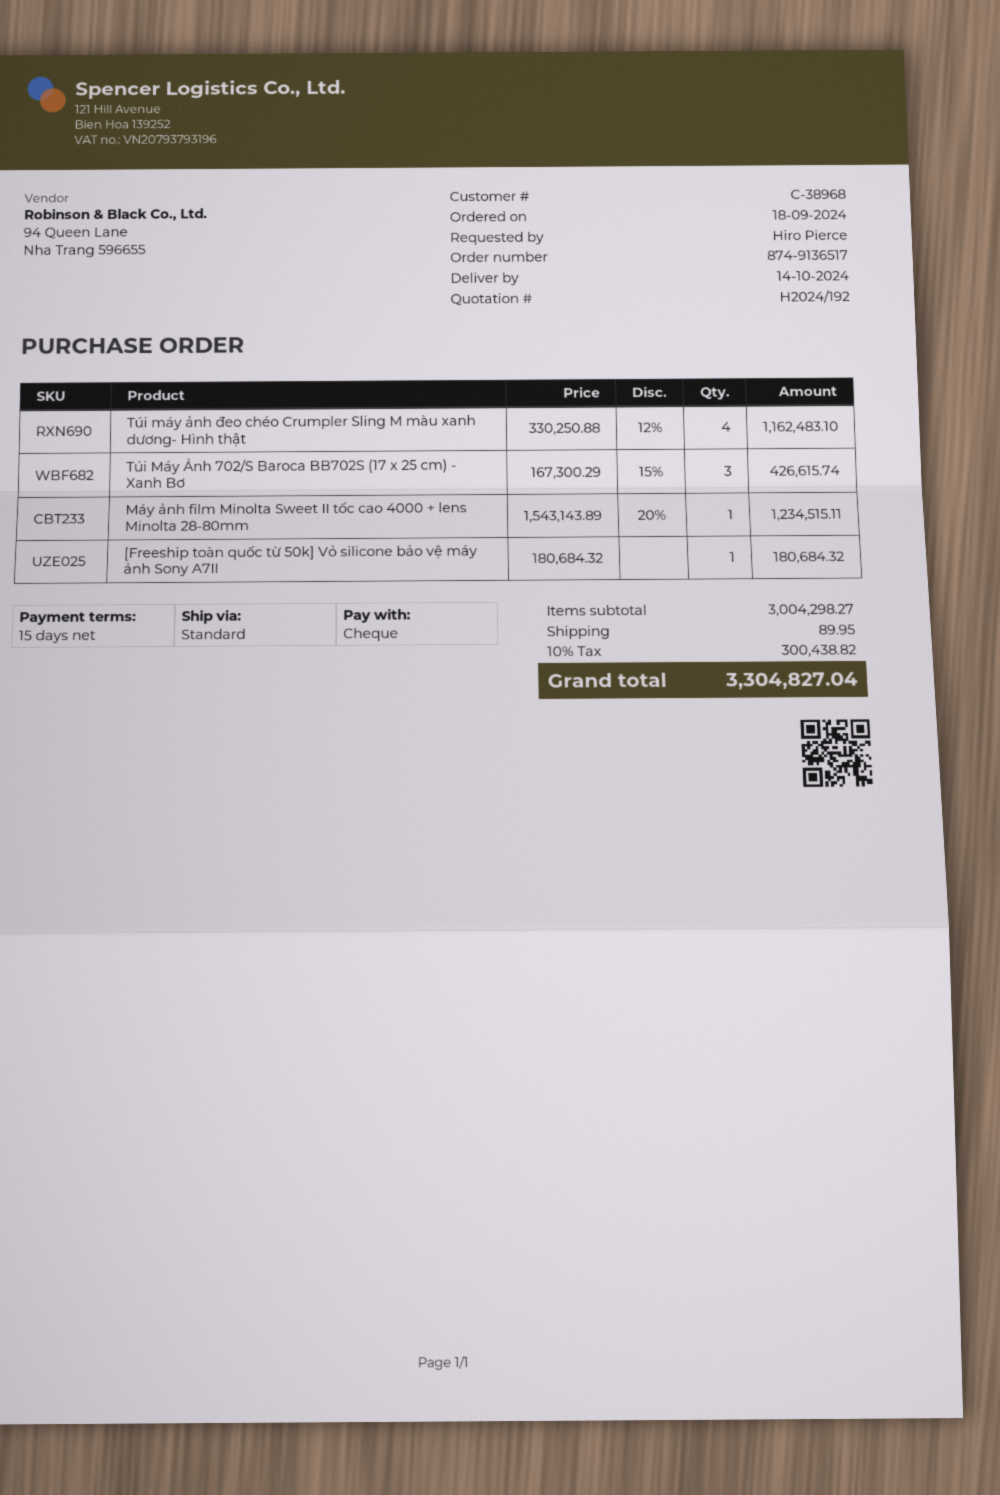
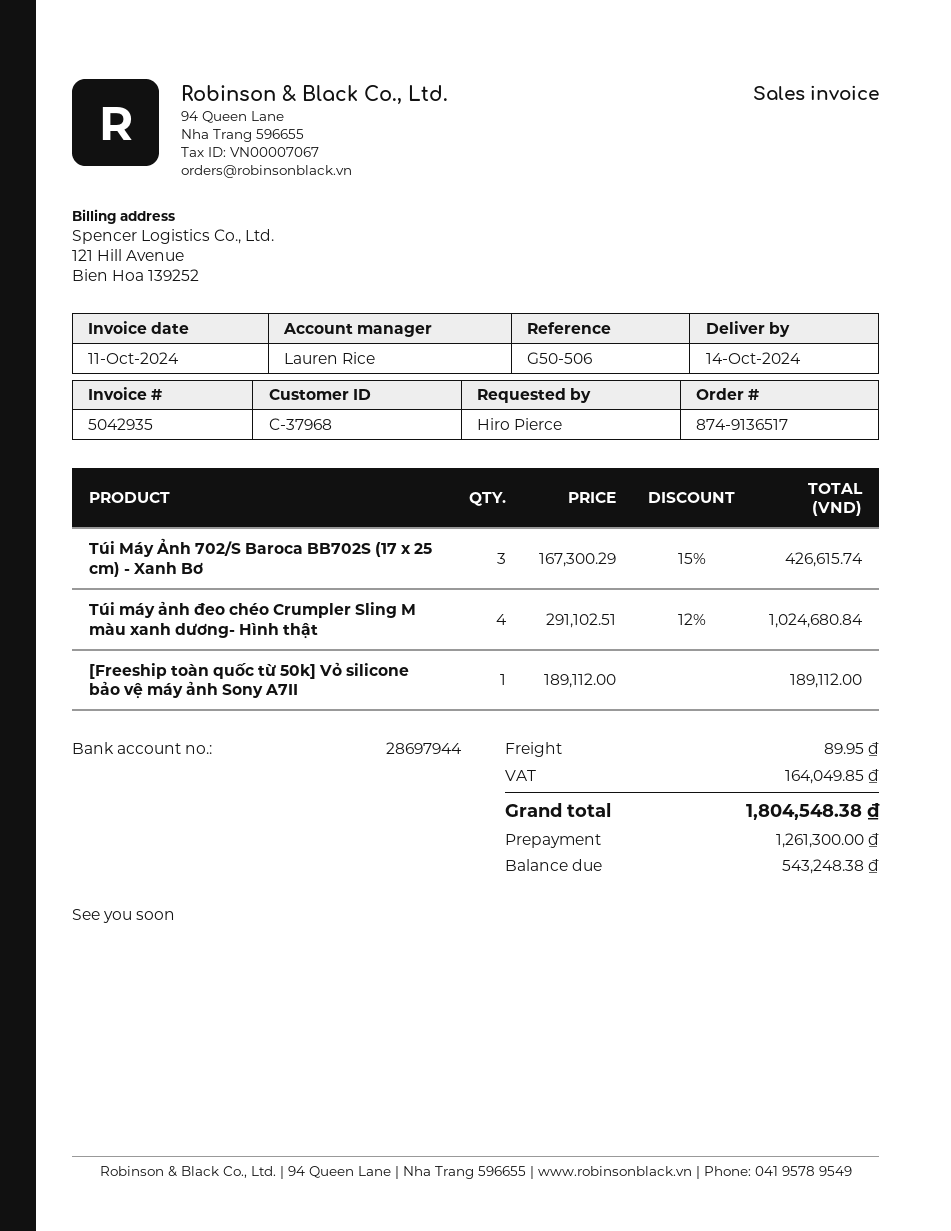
customer number: C-38968 -> C-37968
Túi máy ảnh đeo chéo Crumpler Sling M màu xanh dương- Hình thật: 4 x 330250.88 - 12% = 1162483.10 -> 4 x 291102.51 - 12% = 1024680.84
Máy ảnh film Minolta Sweet II tốc cao 4000 + lens Minolta 28-80mm: 1 x 1543143.89 - 20% = 1234515.11 -> none
[Freeship toàn quốc từ 50k] Vỏ silicone bảo vệ máy ảnh Sony A7II: 1 x 180684.32 = 180684.32 -> 1 x 189112.00 = 189112.00
tax: 300438.82 -> 164049.85
total: 3304827.04 -> 1804548.38

